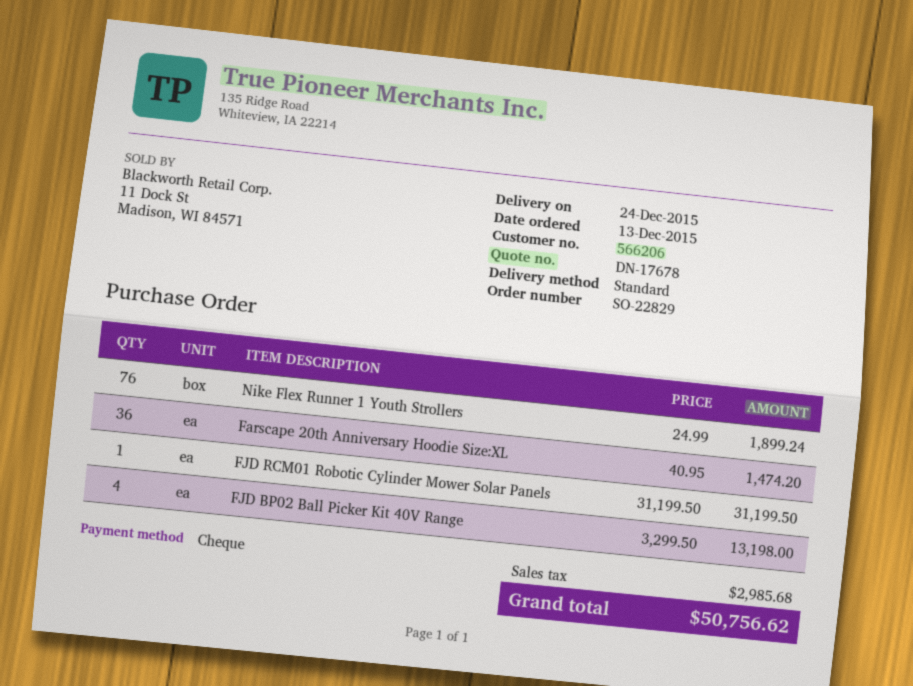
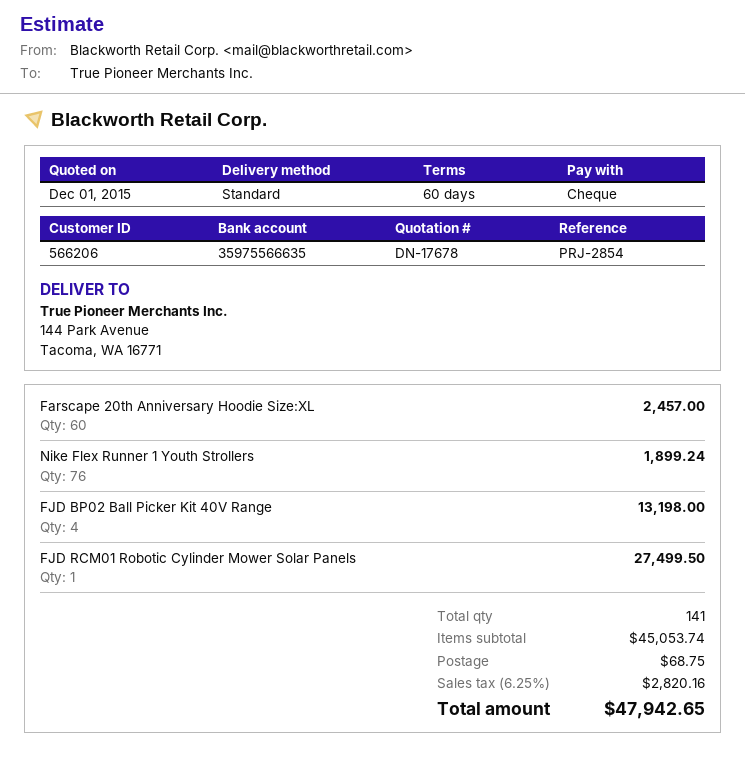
Farscape 20th Anniversary Hoodie Size:XL: 36 for 1474.20 -> 60 for 2457.00
FJD RCM01 Robotic Cylinder Mower Solar Panels: 1 for 31199.50 -> 1 for 27499.50
shipping: none -> 68.75
tax: 2985.68 -> 2820.16
total: 50756.62 -> 47942.65

